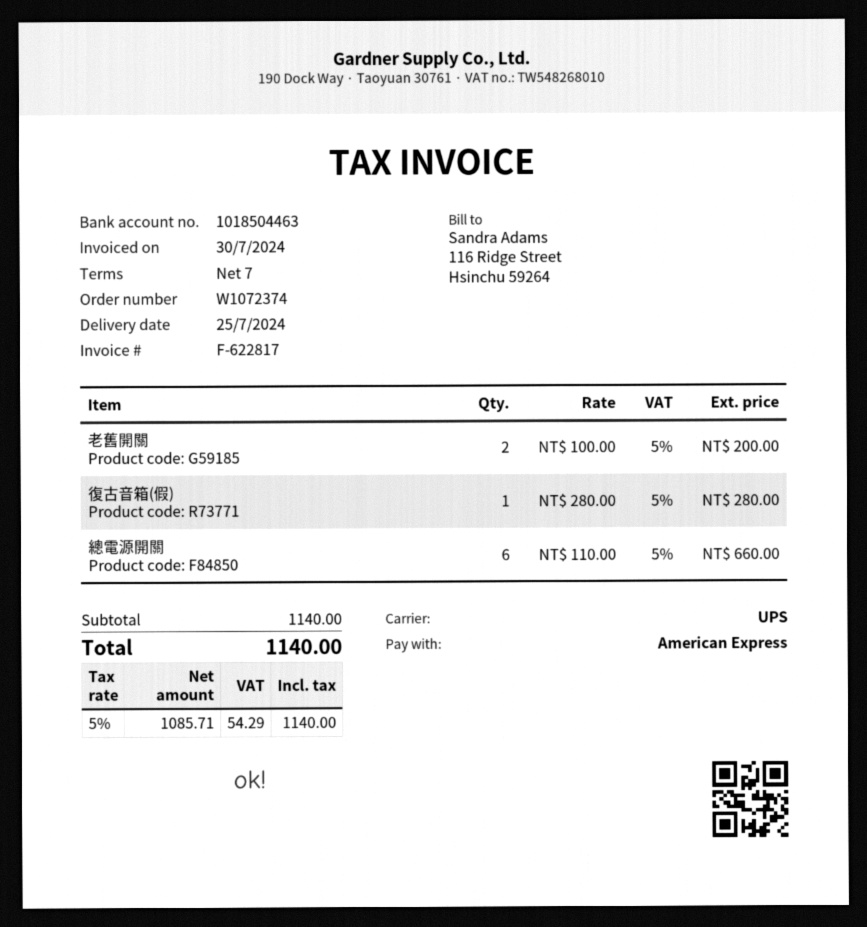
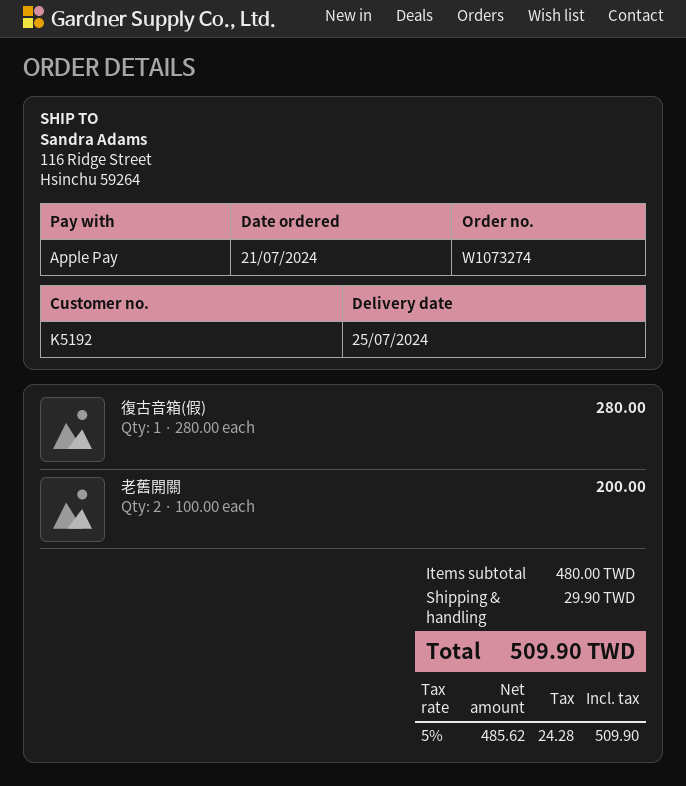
order number: W1072374 -> W1073274
payment method: American Express -> Apple Pay
總電源開關: 6 x 110.00 = 660.00 -> none
subtotal: 1140.00 -> 480.00
shipping: none -> 29.90
net: 1085.71 -> 485.62
tax: 5% = 54.29 -> 5% = 24.28
total: 1140.00 -> 509.90

